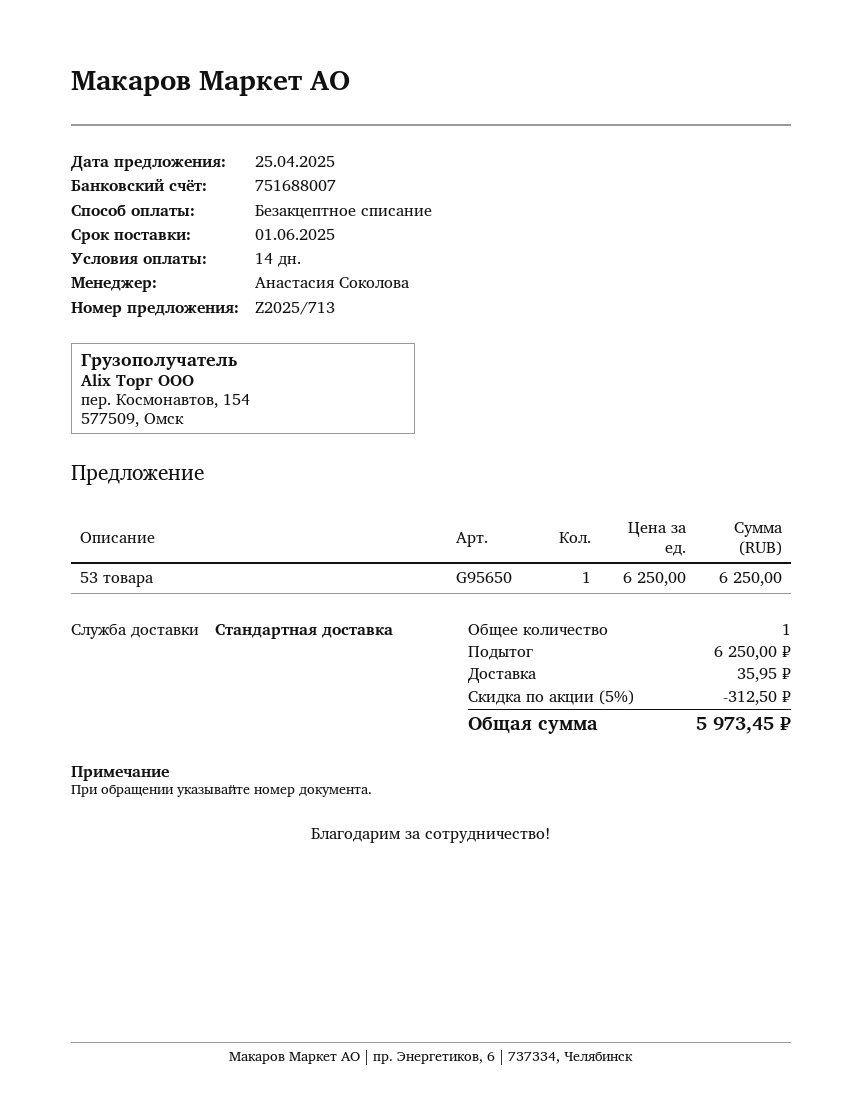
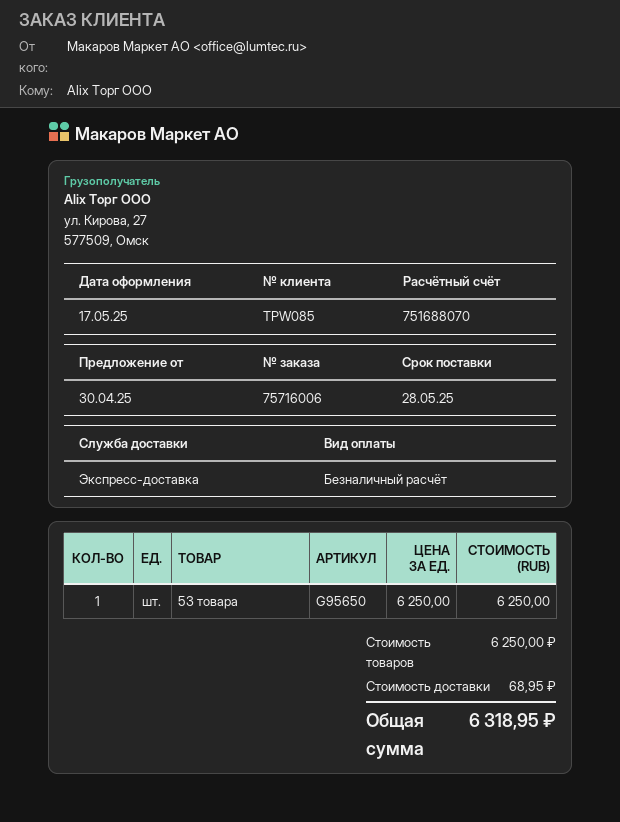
quote date: 2025-04-25 -> 2025-04-30
delivery date: 2025-06-01 -> 2025-05-28
payment method: direct debit -> bank transfer
bank account: 751688007 -> 751688070
shipping method: standard -> express
ship to: пер. Космонавтов, 154, 577509, Омск -> ул. Кирова, 27, 577509, Омск
discount: 5% = 312.50 -> none
shipping: 35.95 -> 68.95
total: 5973.45 -> 6318.95

